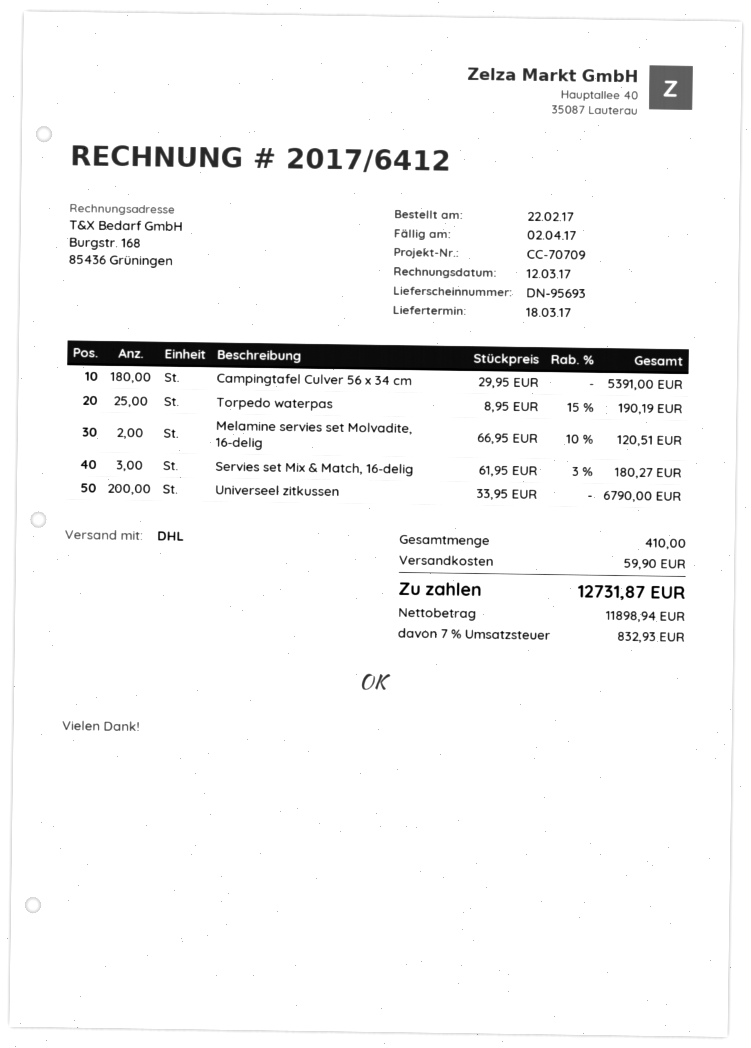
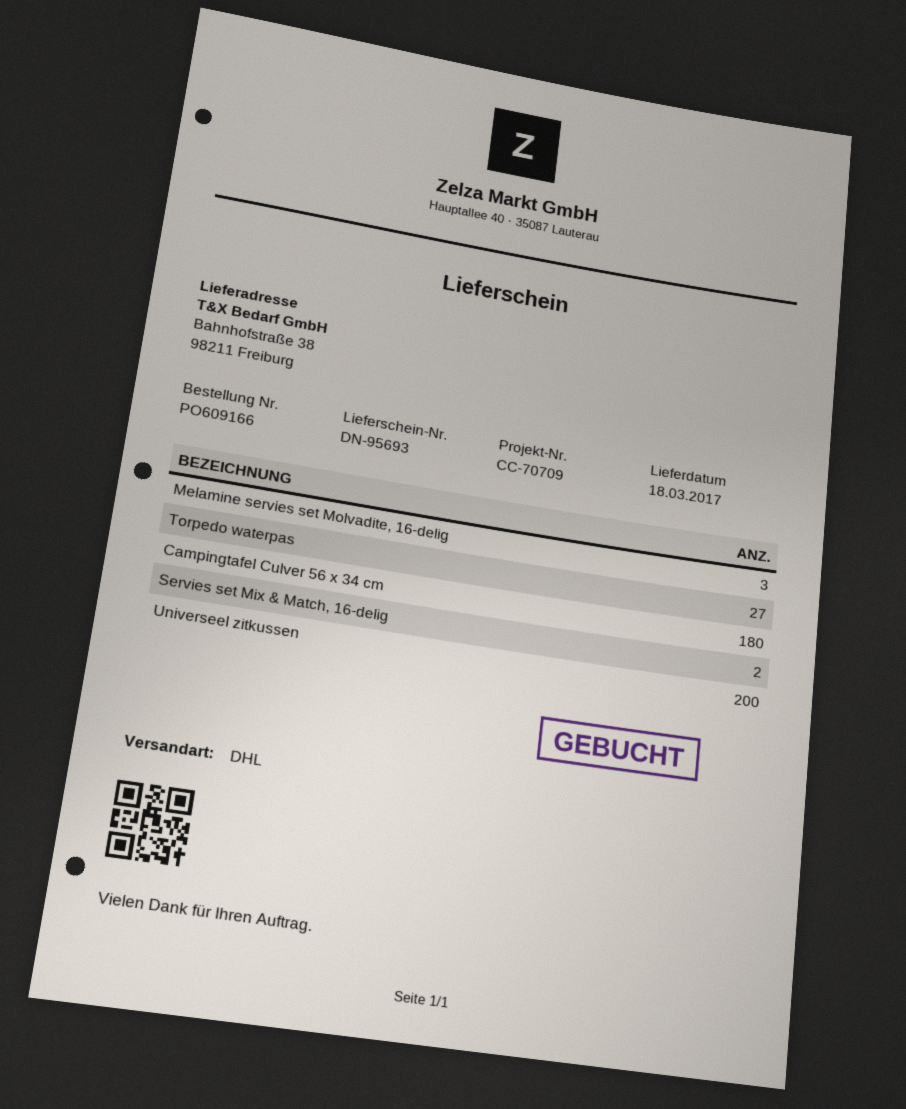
Torpedo waterpas: 25 -> 27
Melamine servies set Molvadite, 16-delig: 2 -> 3
Servies set Mix & Match, 16-delig: 3 -> 2

